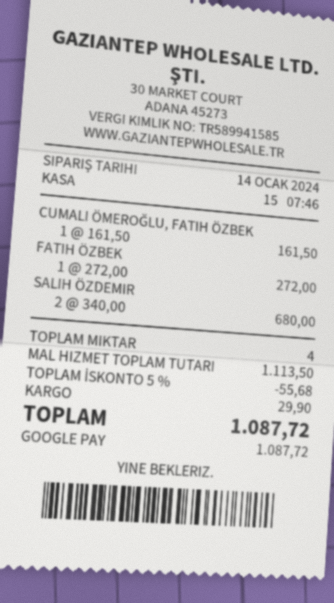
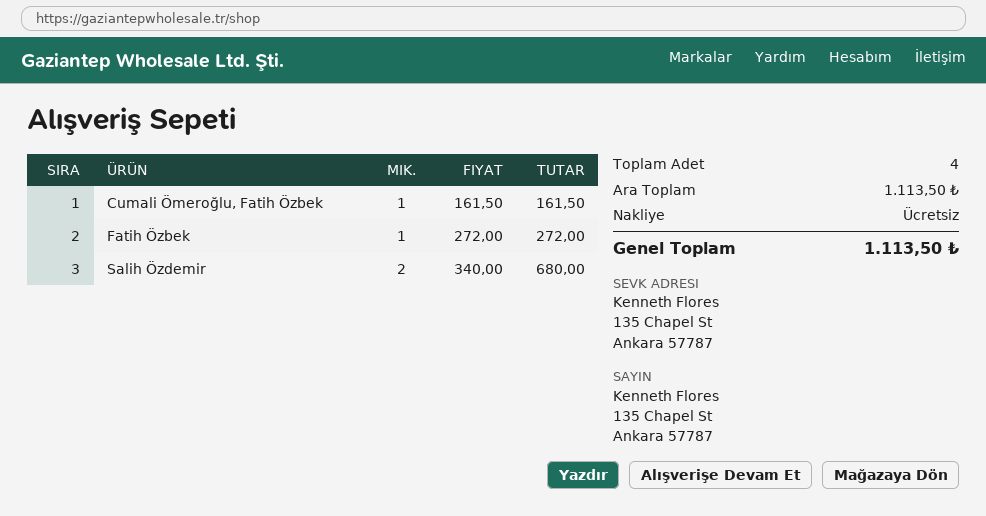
discount: 5% = 55.68 -> none
shipping: 29.90 -> 0.00
total: 1087.72 -> 1113.50

